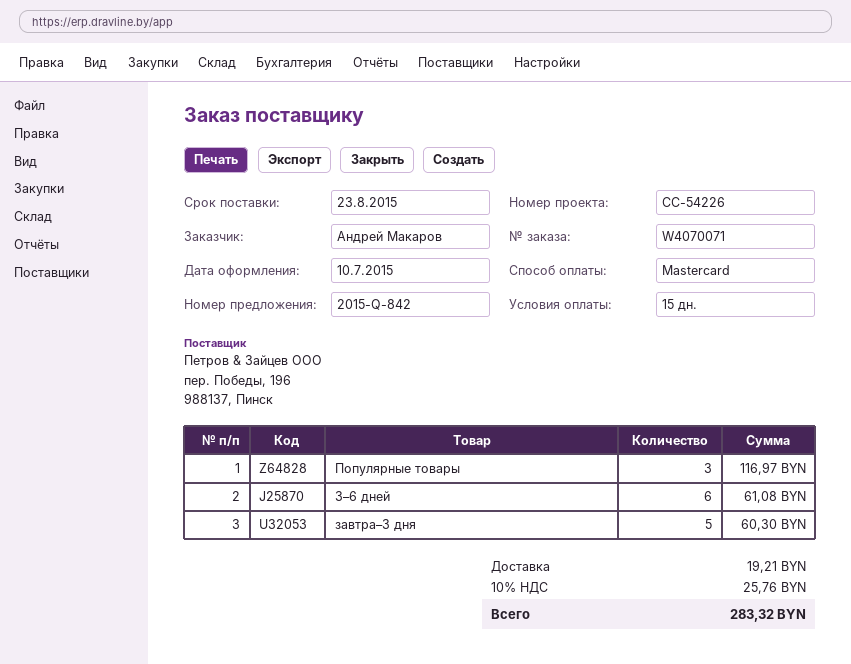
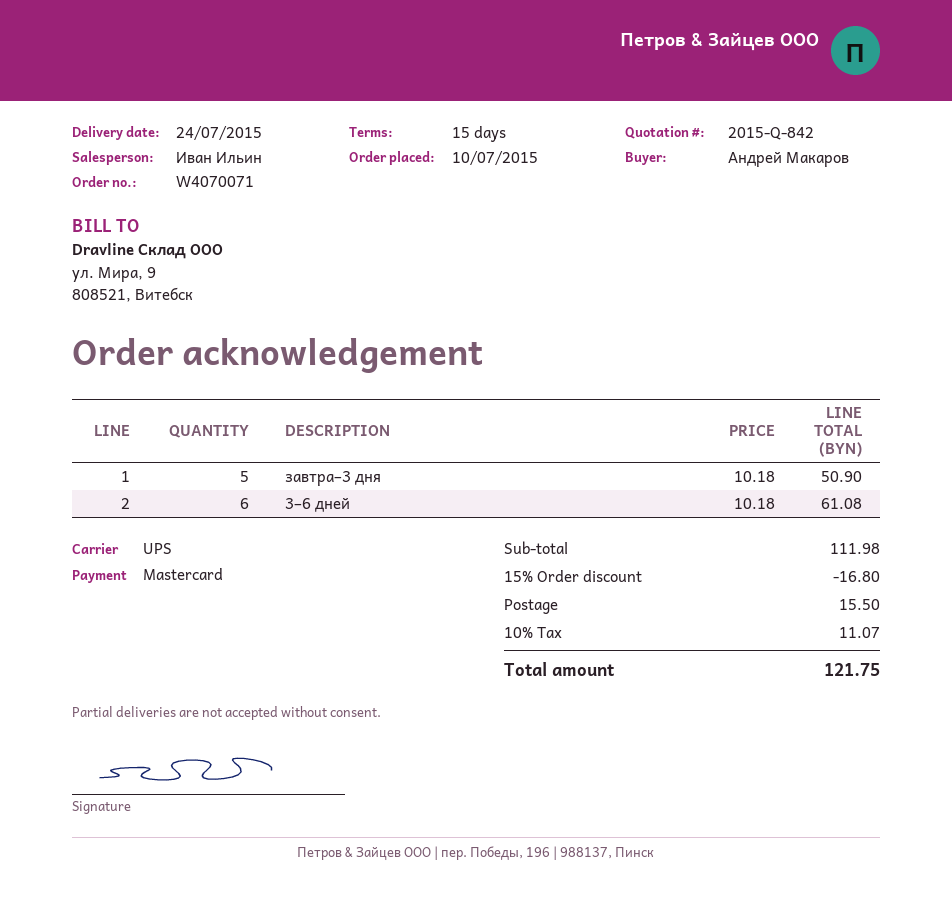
delivery date: 2015-08-23 -> 2015-07-24
Популярные товары: 3 for 116.97 -> none
завтра–3 дня: 5 for 60.30 -> 5 for 50.90
discount: none -> 15% = 16.80
shipping: 19.21 -> 15.50
tax: 10% = 25.76 -> 10% = 11.07
total: 283.32 -> 121.75

